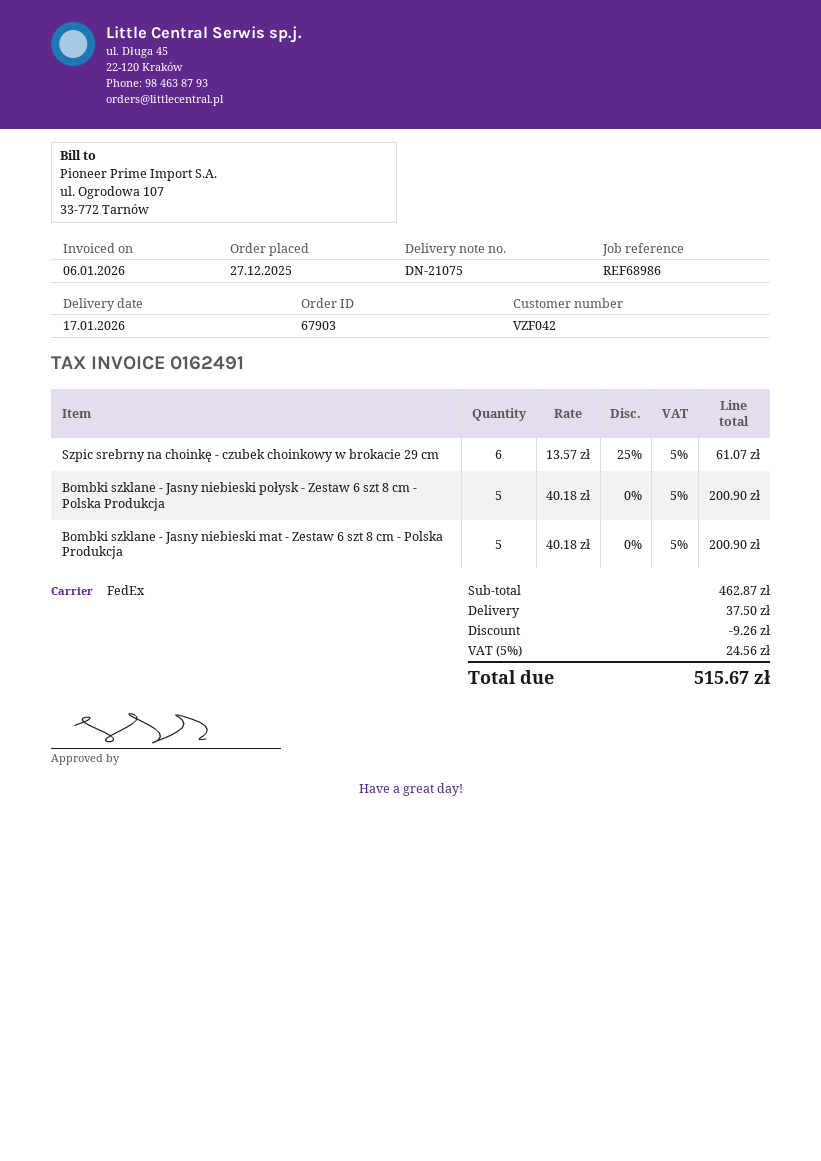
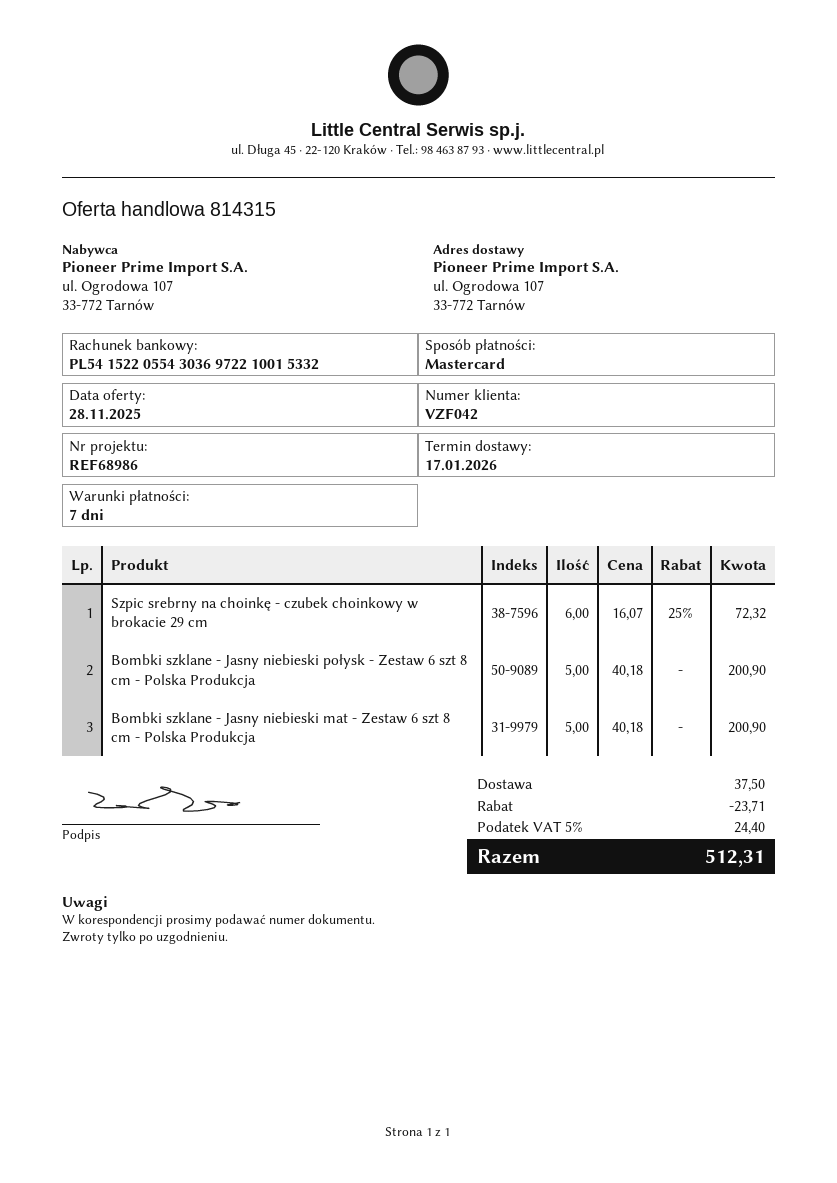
Szpic srebrny na choinkę - czubek choinkowy w brokacie 29 cm: 6 x 13.57 - 25% = 61.07 -> 6 x 16.07 - 25% = 72.32
discount: 9.26 -> 23.71
tax: 5% = 24.56 -> 5% = 24.40
total: 515.67 -> 512.31

